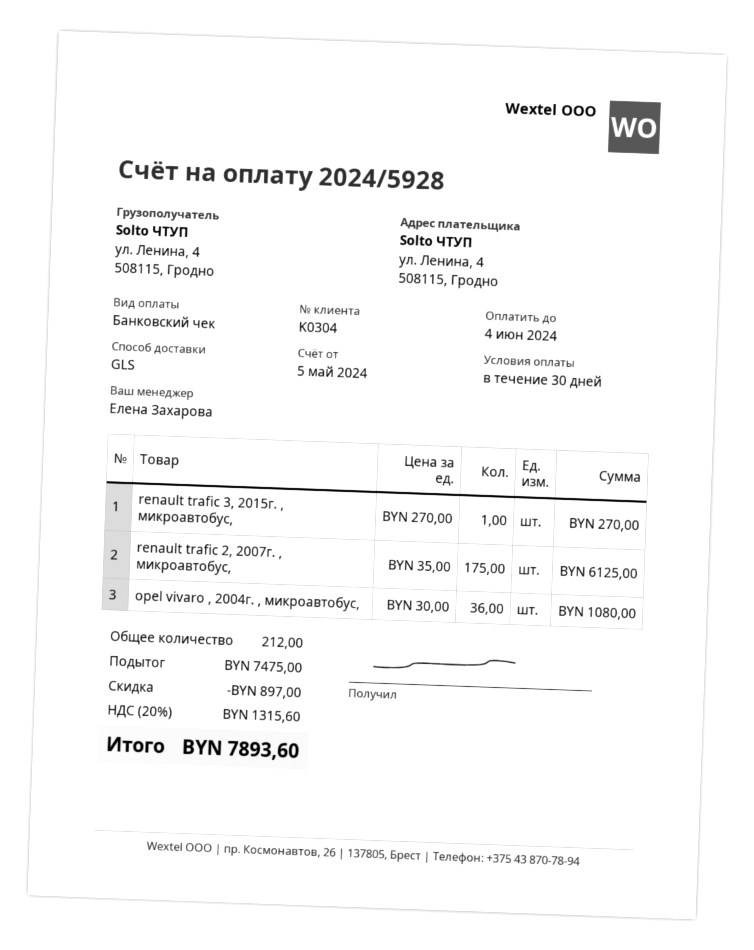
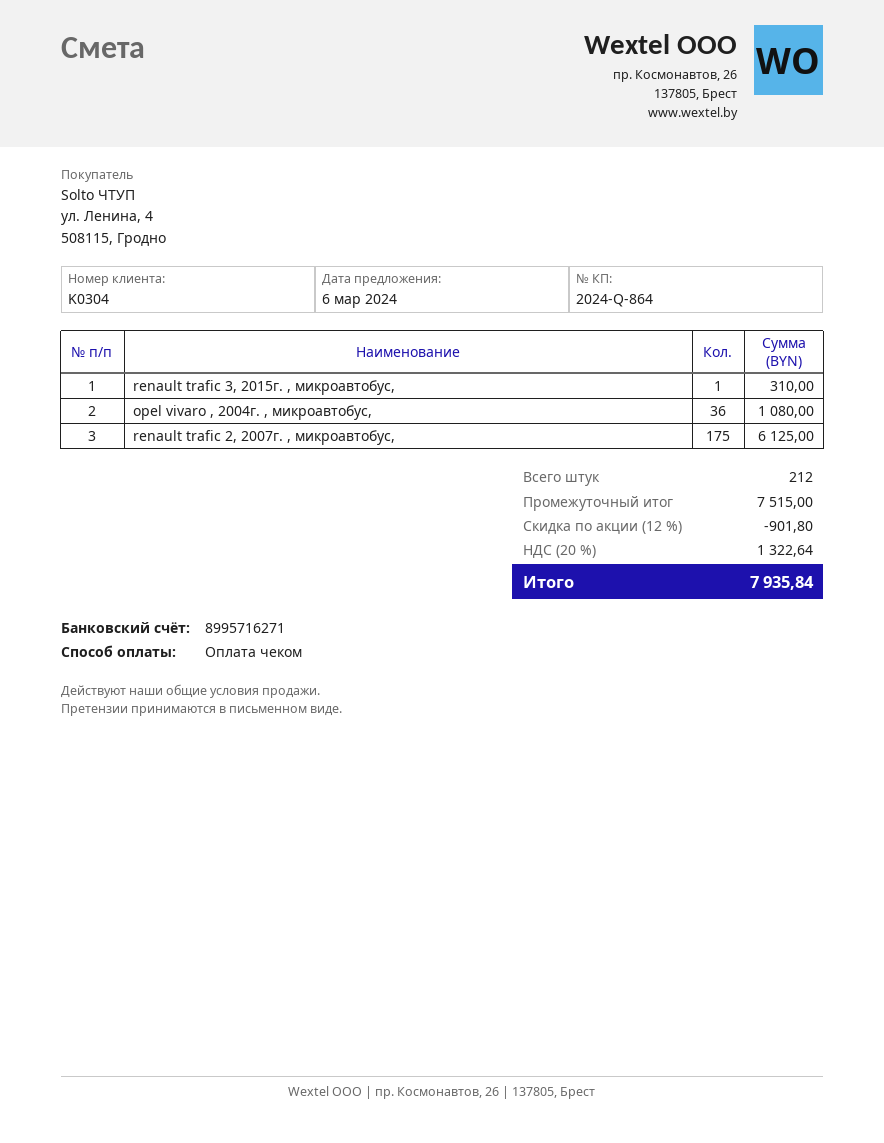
renault trafic 3, 2015г. , микроавтобус,: 1 for 270.00 -> 1 for 310.00
subtotal: 7475.00 -> 7515.00
discount: 897.00 -> 901.80
tax: 20% = 1315.60 -> 20% = 1322.64
total: 7893.60 -> 7935.84

